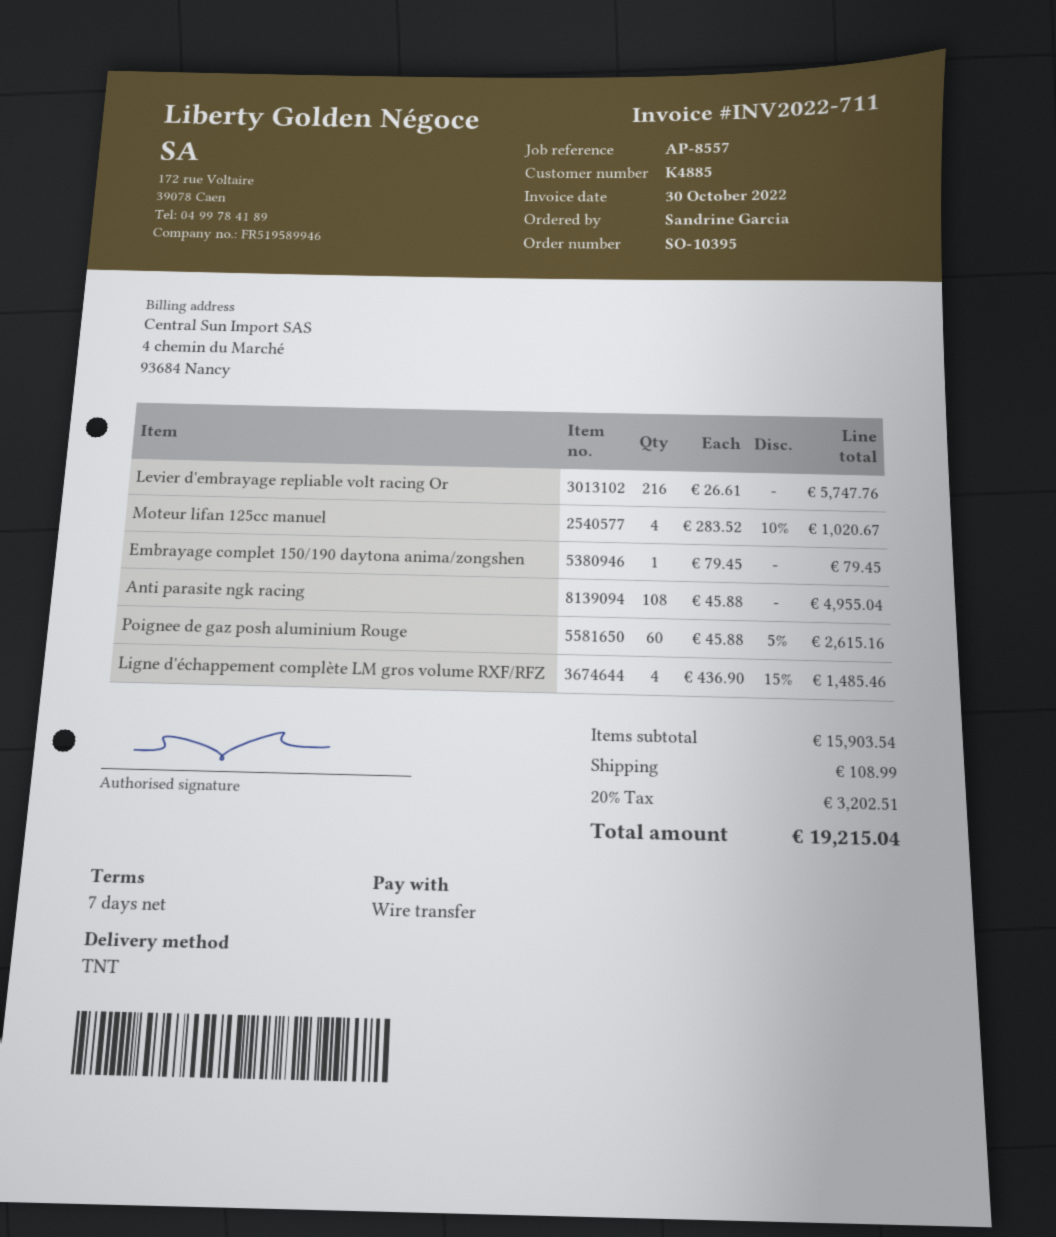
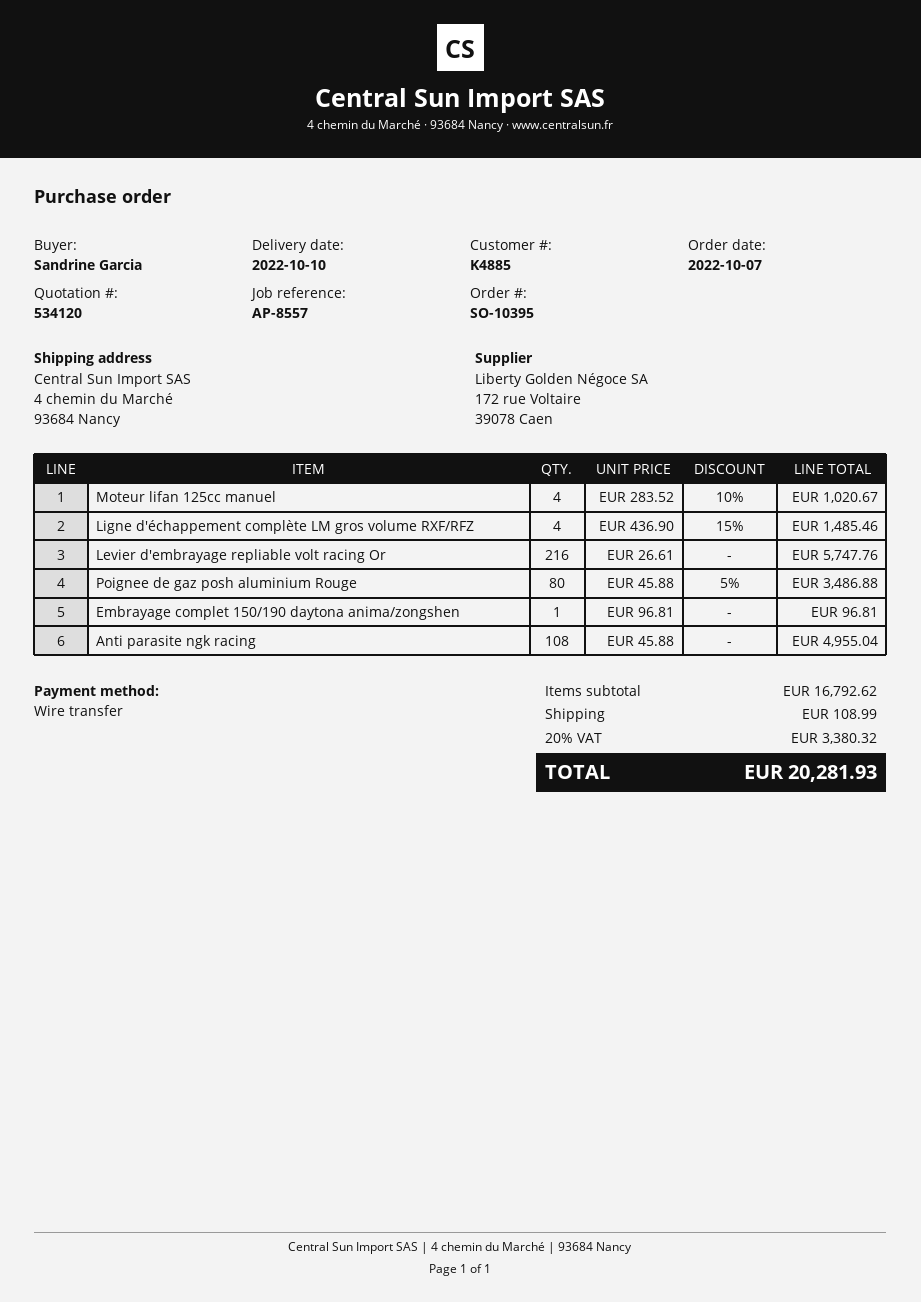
Embrayage complet 150/190 daytona anima/zongshen: 1 x 79.45 = 79.45 -> 1 x 96.81 = 96.81
Poignee de gaz posh aluminium Rouge: 60 x 45.88 - 5% = 2615.16 -> 80 x 45.88 - 5% = 3486.88
subtotal: 15903.54 -> 16792.62
tax: 20% = 3202.51 -> 20% = 3380.32
total: 19215.04 -> 20281.93

